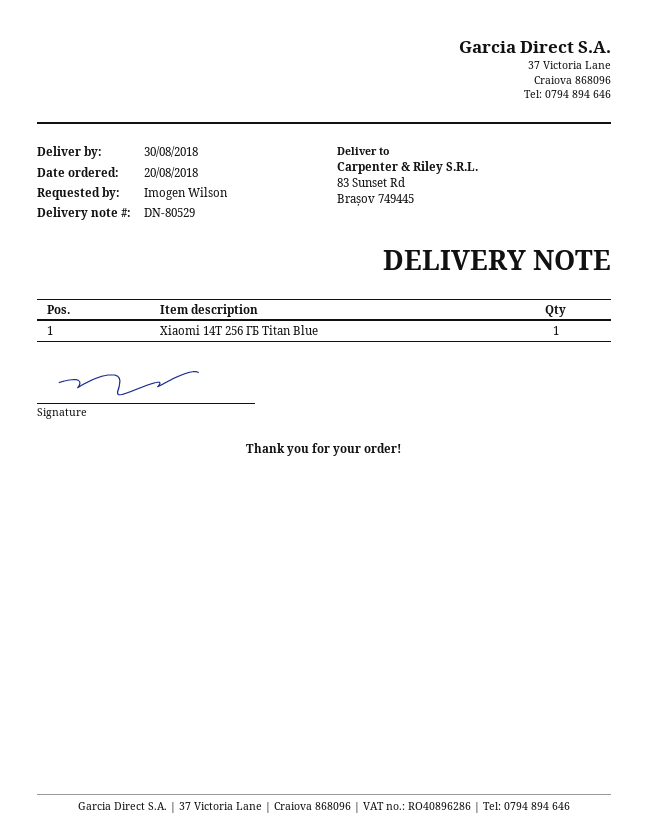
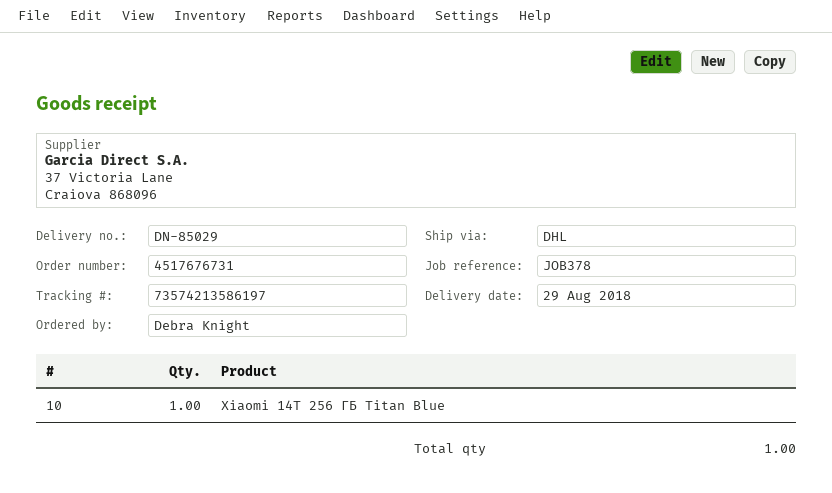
delivery note number: DN-80529 -> DN-85029
delivery date: 2018-08-30 -> 2018-08-29
ordered by: Imogen Wilson -> Debra Knight

